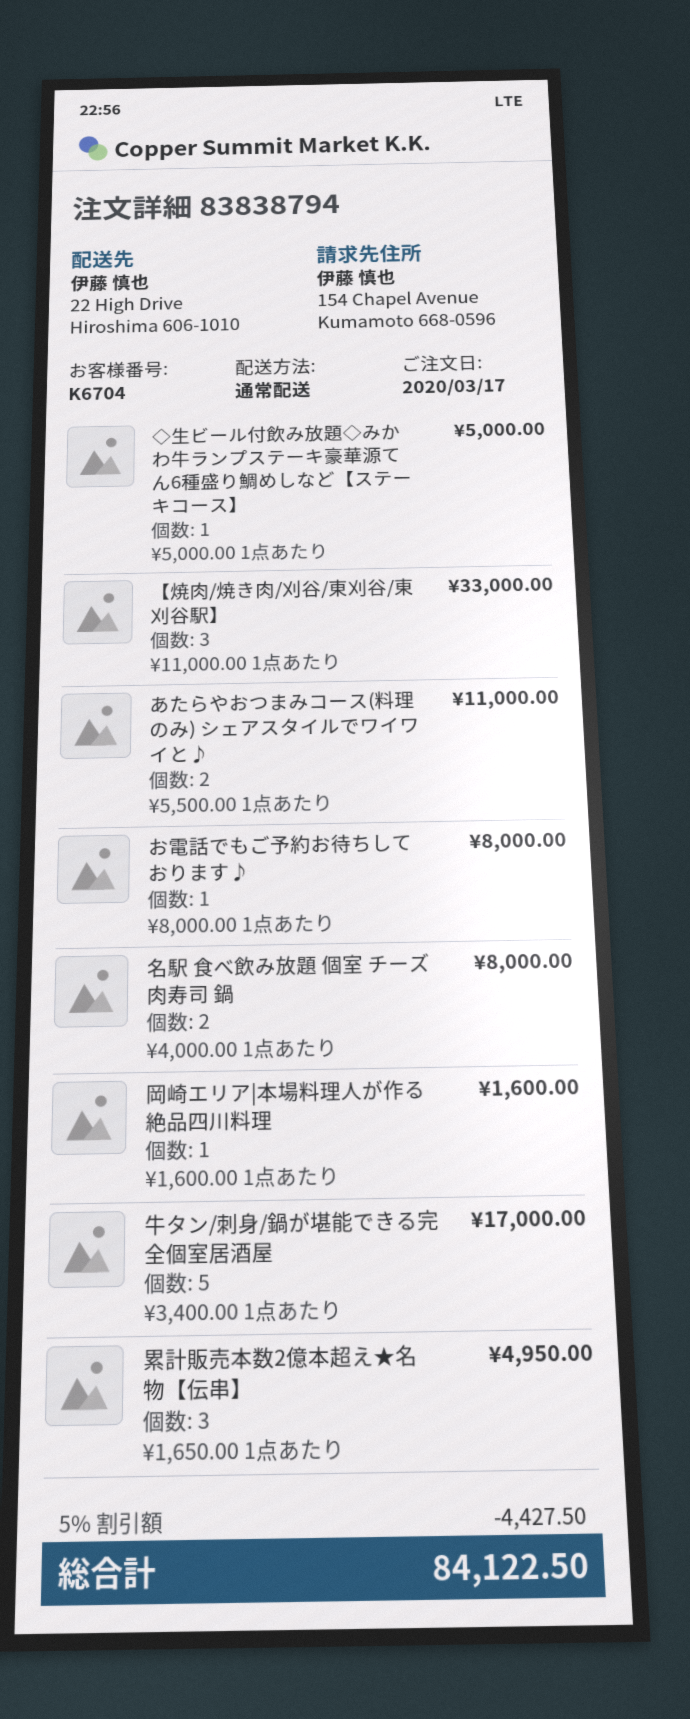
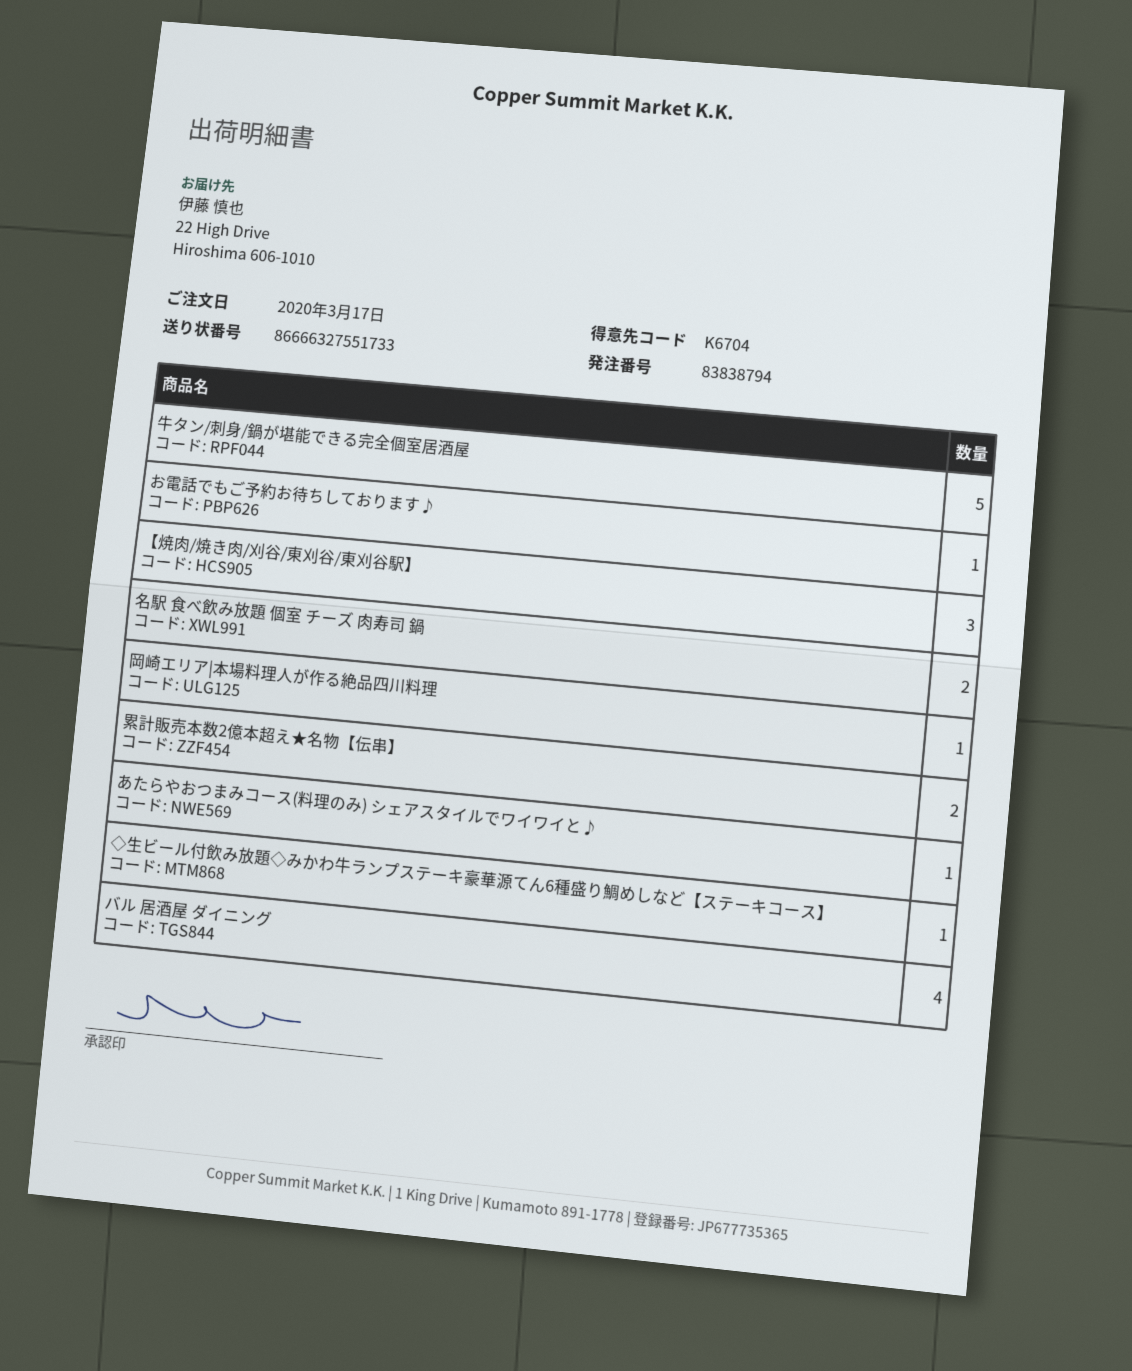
あたらやおつまみコース(料理のみ) シェアスタイルでワイワイと♪: 2 -> 1
累計販売本数2億本超え★名物【伝串】: 3 -> 2
バル 居酒屋 ダイニング: none -> 4

